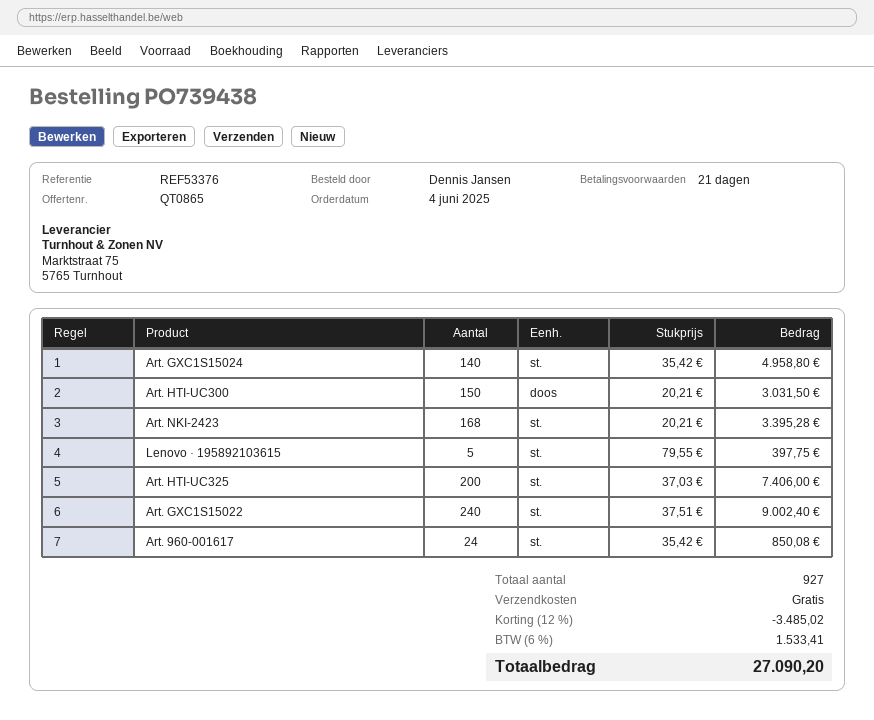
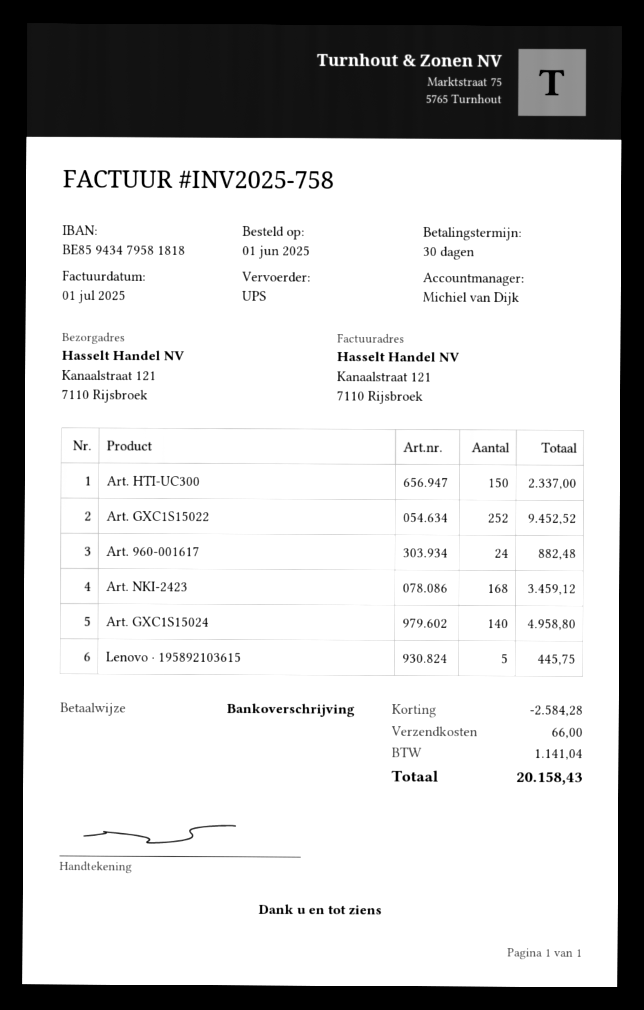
order date: 2025-06-04 -> 2025-06-01
payment terms: 21 days -> 30 days
Art. HTI-UC300: 150 for 3031.50 -> 150 for 2337.00
Art. NKI-2423: 168 for 3395.28 -> 168 for 3459.12
Lenovo · 195892103615: 5 for 397.75 -> 5 for 445.75
Art. HTI-UC325: 200 for 7406.00 -> none
Art. GXC1S15022: 240 for 9002.40 -> 252 for 9452.52
Art. 960-001617: 24 for 850.08 -> 24 for 882.48
discount: 3485.02 -> 2584.28
shipping: 0.00 -> 66.00
tax: 1533.41 -> 1141.04
total: 27090.20 -> 20158.43

